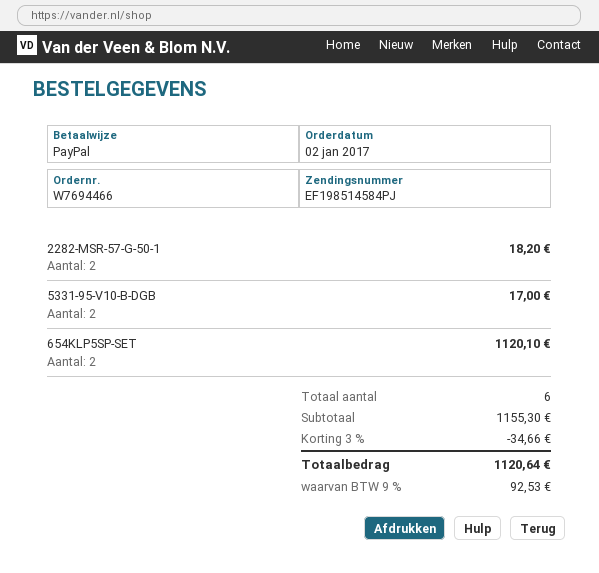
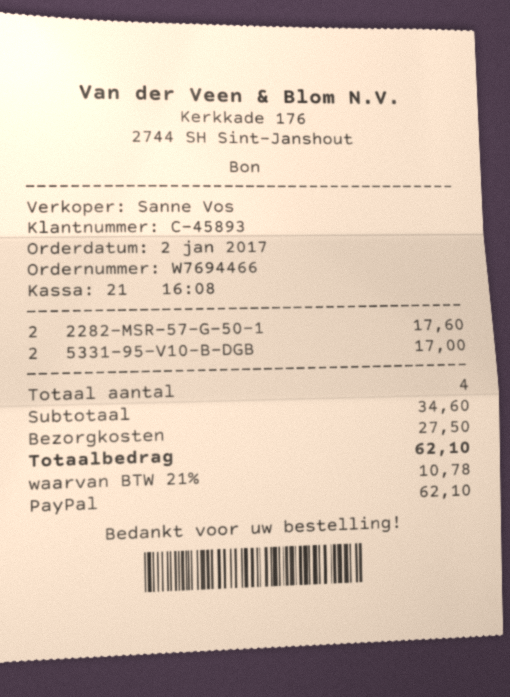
2282-MSR-57-G-50-1: 2 for 18.20 -> 2 for 17.60
654KLP5SP-SET: 2 for 1120.10 -> none
total quantity: 6 -> 4
subtotal: 1155.30 -> 34.60
discount: 3% = 34.66 -> none
shipping: none -> 27.50
tax: 9% = 92.53 -> 21% = 10.78
total: 1120.64 -> 62.10

